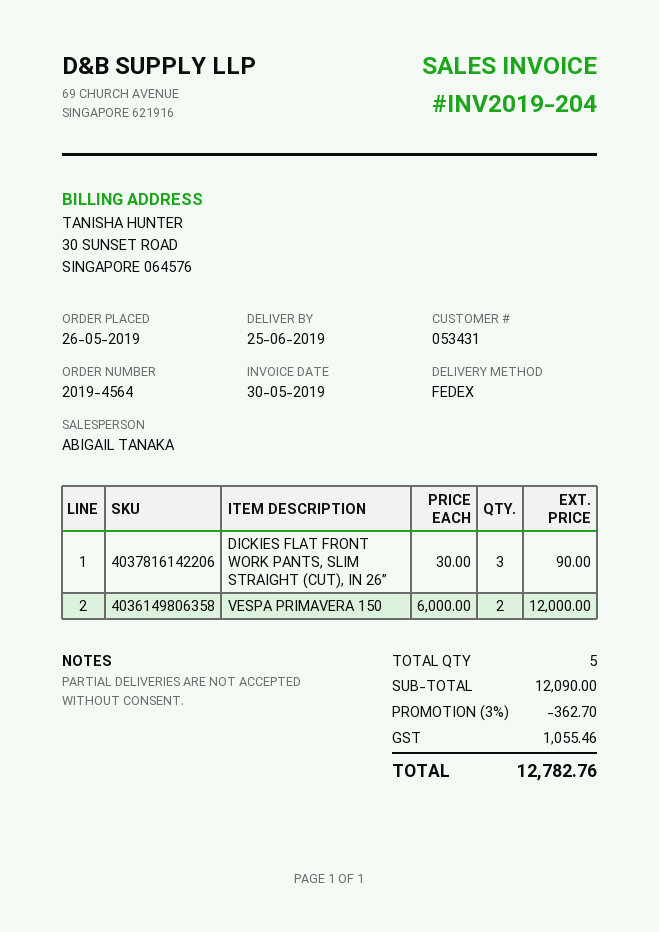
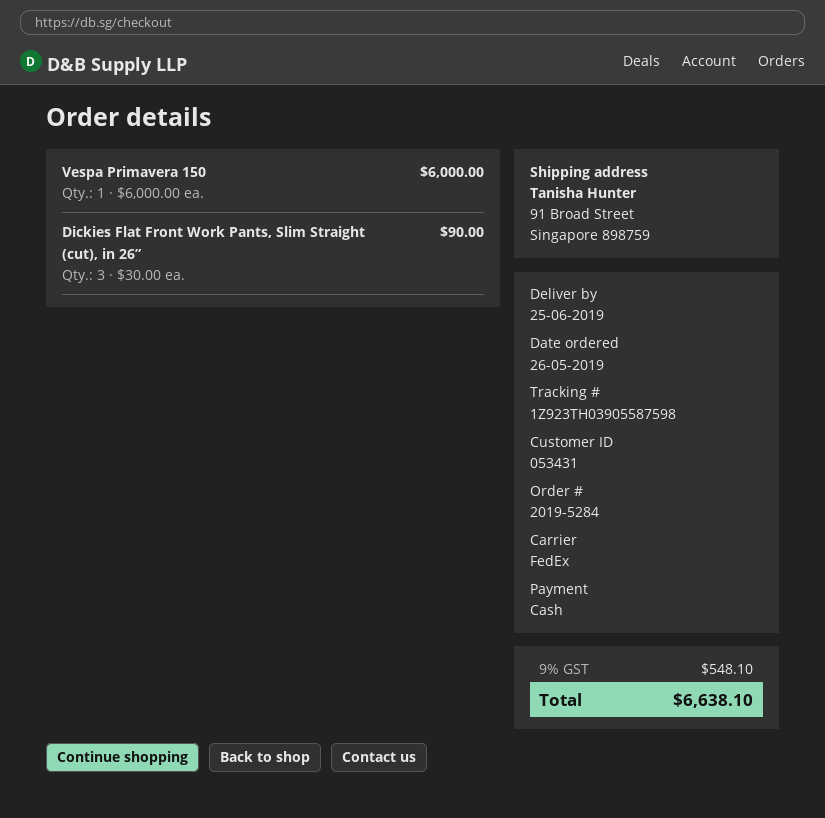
order number: 2019-4564 -> 2019-5284
VESPA PRIMAVERA 150: 2 x 6000.00 = 12000.00 -> 1 x 6000.00 = 6000.00
discount: 3% = 362.70 -> none
tax: 1055.46 -> 548.10
total: 12782.76 -> 6638.10

